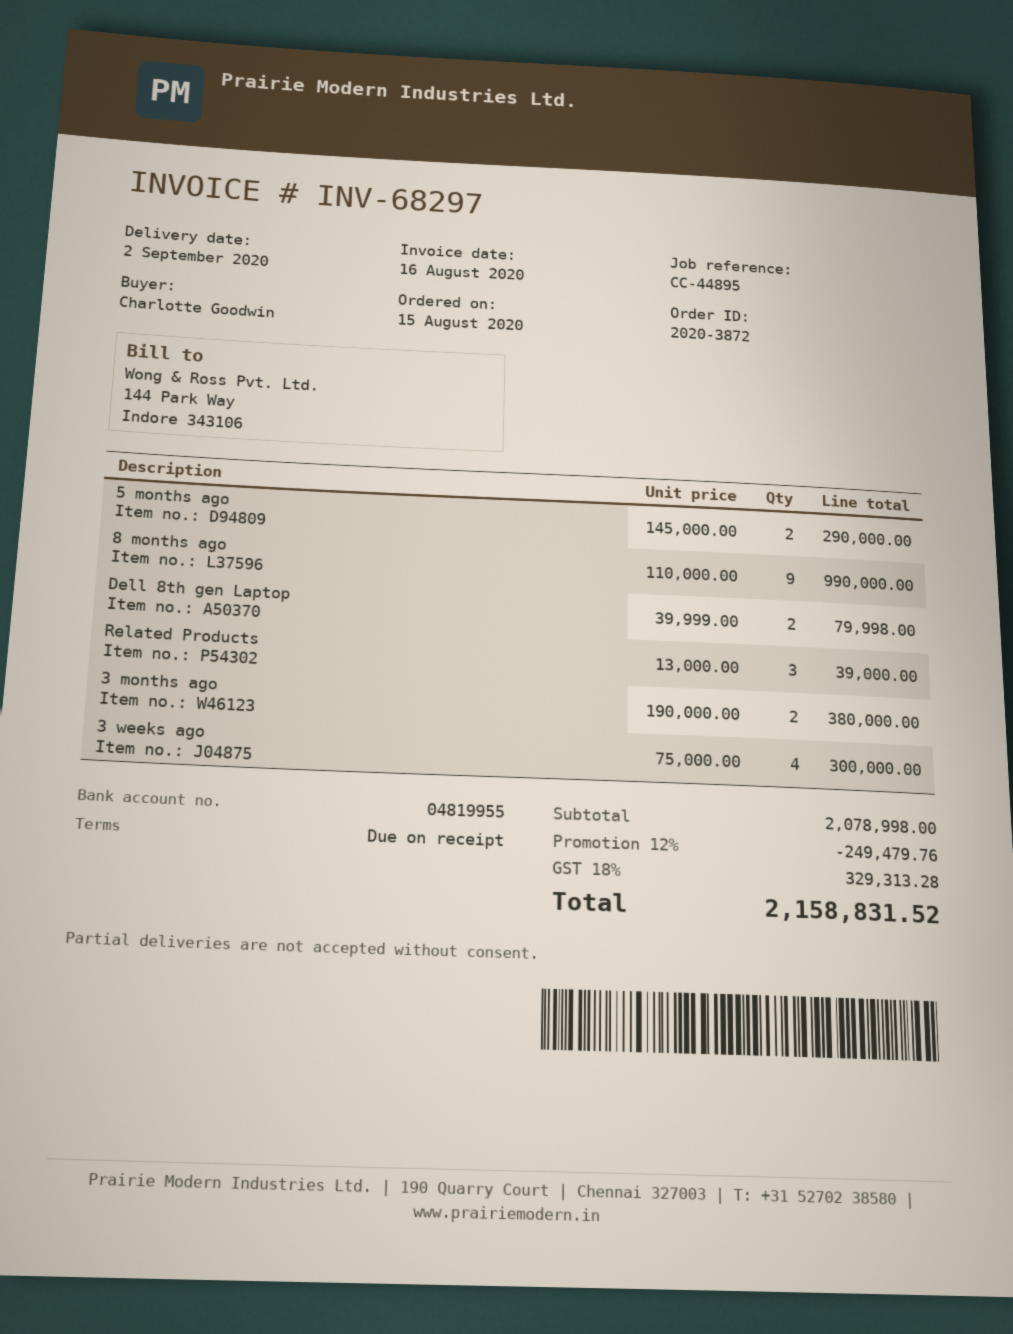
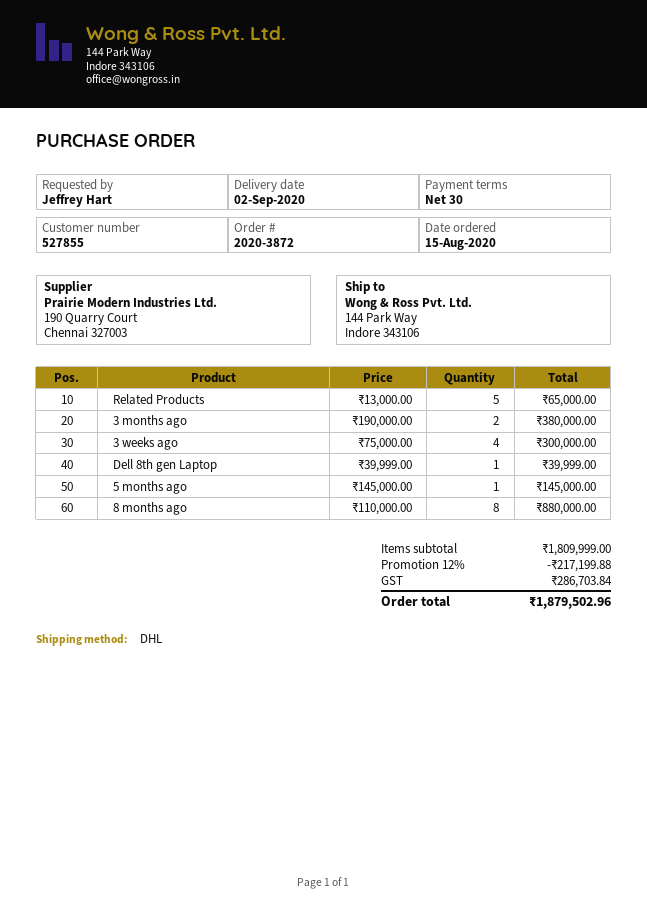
payment terms: on receipt -> 30 days
ordered by: Charlotte Goodwin -> Jeffrey Hart
5 months ago: 2 x 145000.00 = 290000.00 -> 1 x 145000.00 = 145000.00
8 months ago: 9 x 110000.00 = 990000.00 -> 8 x 110000.00 = 880000.00
Dell 8th gen Laptop: 2 x 39999.00 = 79998.00 -> 1 x 39999.00 = 39999.00
Related Products: 3 x 13000.00 = 39000.00 -> 5 x 13000.00 = 65000.00
subtotal: 2078998.00 -> 1809999.00
discount: 12% = 249479.76 -> 12% = 217199.88
tax: 329313.28 -> 286703.84
total: 2158831.52 -> 1879502.96

